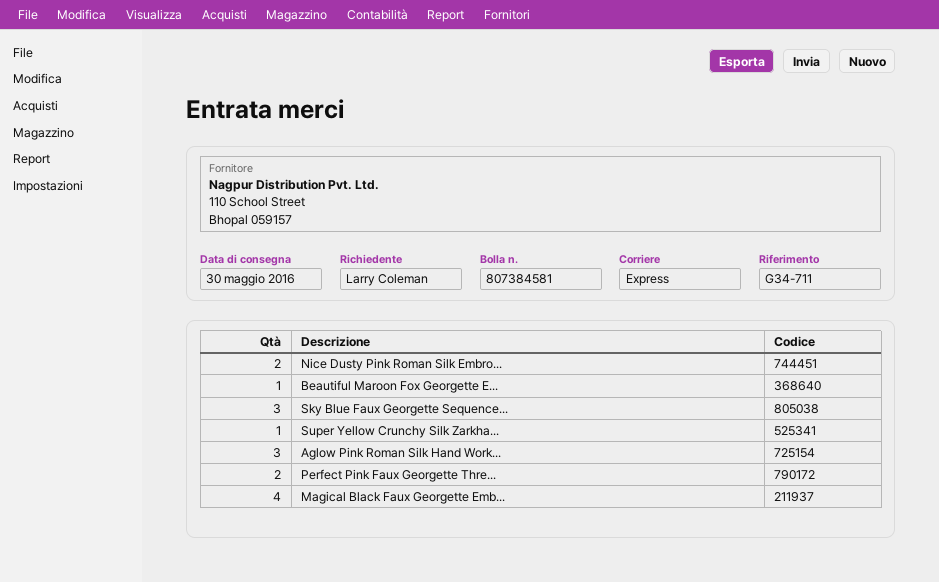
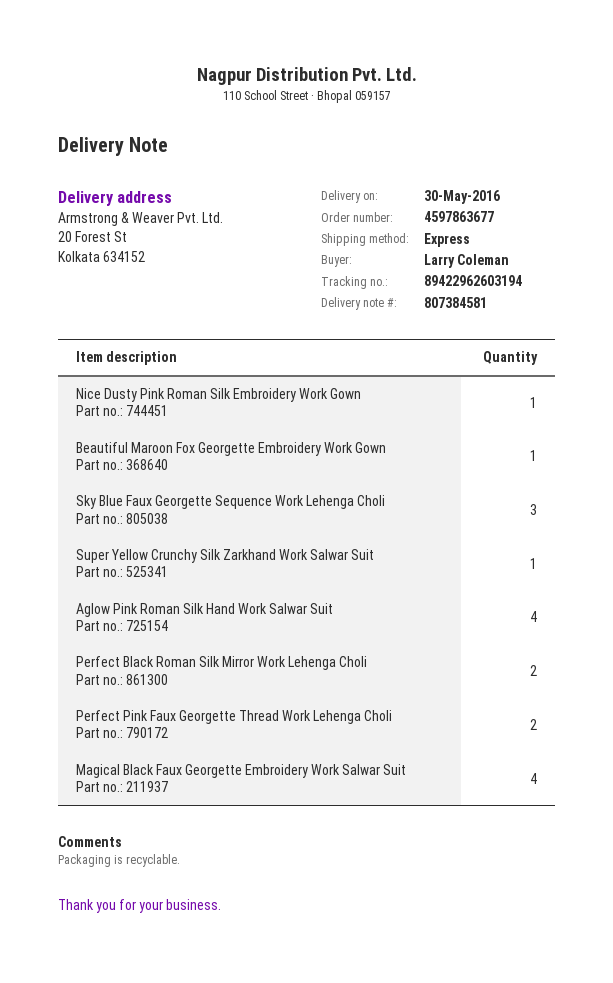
Nice Dusty Pink Roman Silk Embro...: 2 -> 1
Aglow Pink Roman Silk Hand Work...: 3 -> 4
Perfect Black Roman Silk Mirror Work Lehenga Choli: none -> 2

